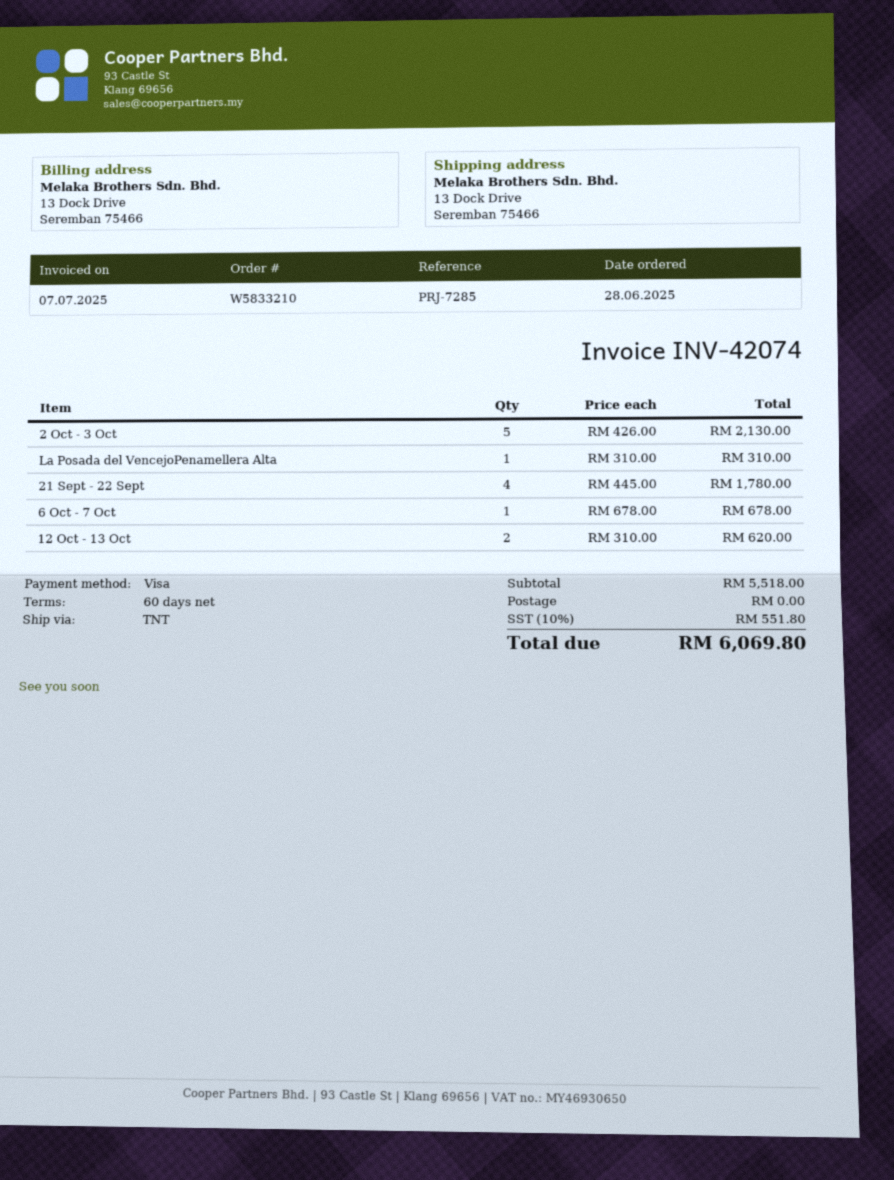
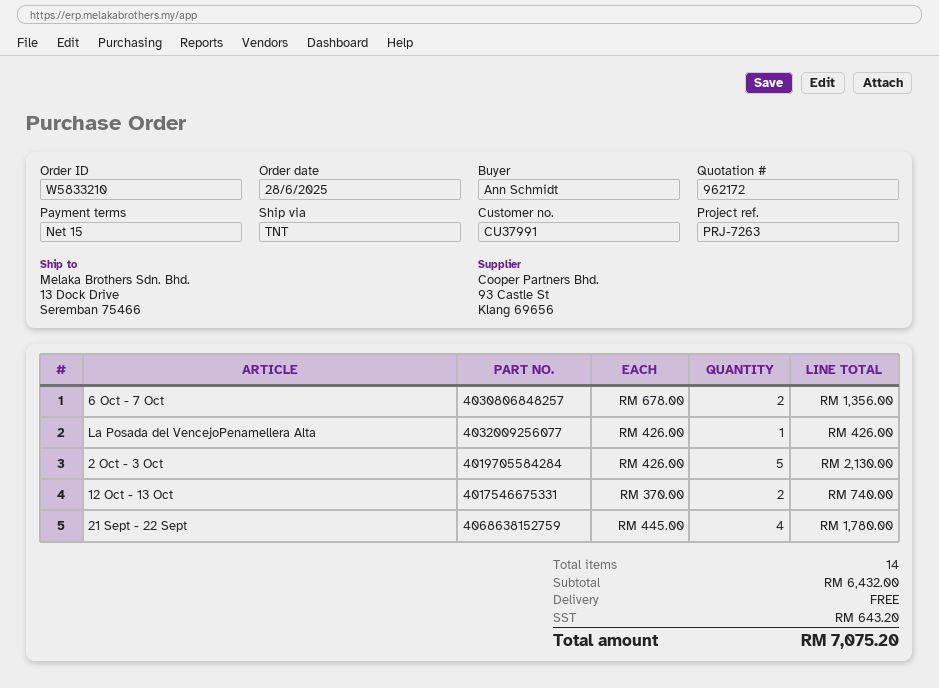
payment terms: 60 days -> 15 days
reference: PRJ-7285 -> PRJ-7263
La Posada del VencejoPenamellera Alta: 1 x 310.00 = 310.00 -> 1 x 426.00 = 426.00
6 Oct - 7 Oct: 1 x 678.00 = 678.00 -> 2 x 678.00 = 1356.00
12 Oct - 13 Oct: 2 x 310.00 = 620.00 -> 2 x 370.00 = 740.00
subtotal: 5518.00 -> 6432.00
tax: 551.80 -> 643.20
total: 6069.80 -> 7075.20

